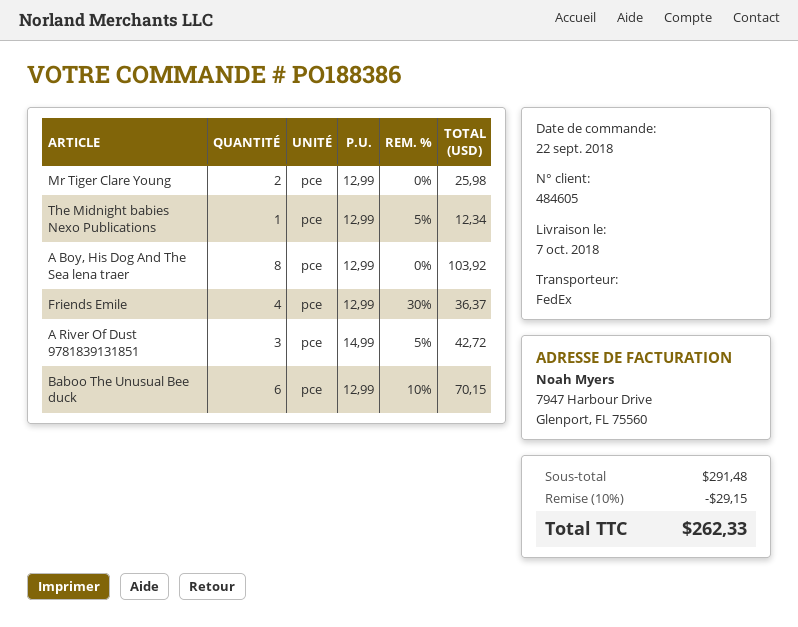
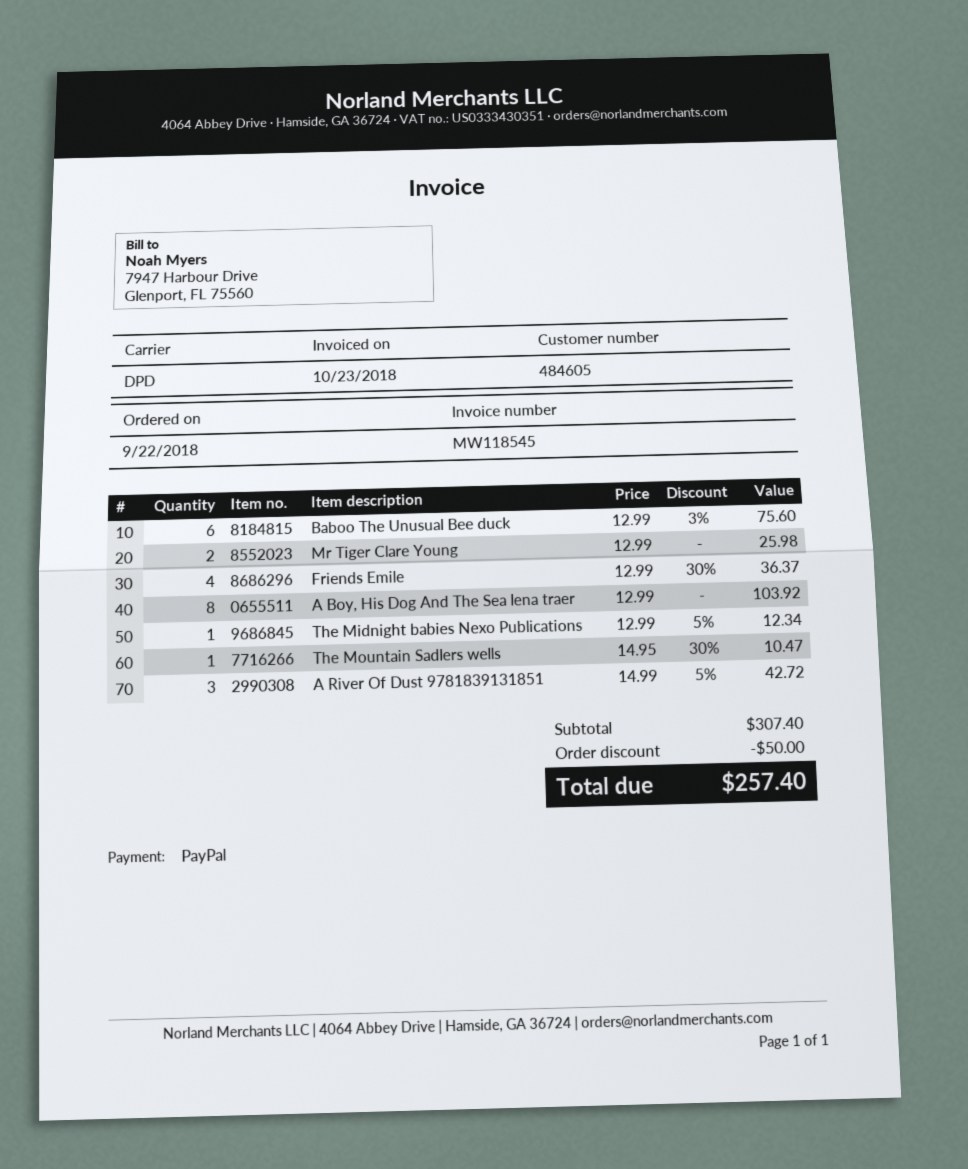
shipping method: FedEx -> DPD
Baboo The Unusual Bee duck: 6 x 12.99 - 10% = 70.15 -> 6 x 12.99 - 3% = 75.60
The Mountain Sadlers wells: none -> 1 x 14.95 - 30% = 10.47
subtotal: 291.48 -> 307.40
discount: 29.15 -> 50.00
total: 262.33 -> 257.40

